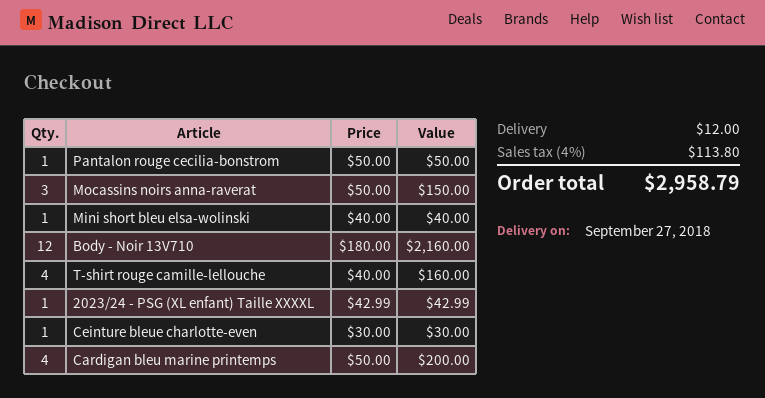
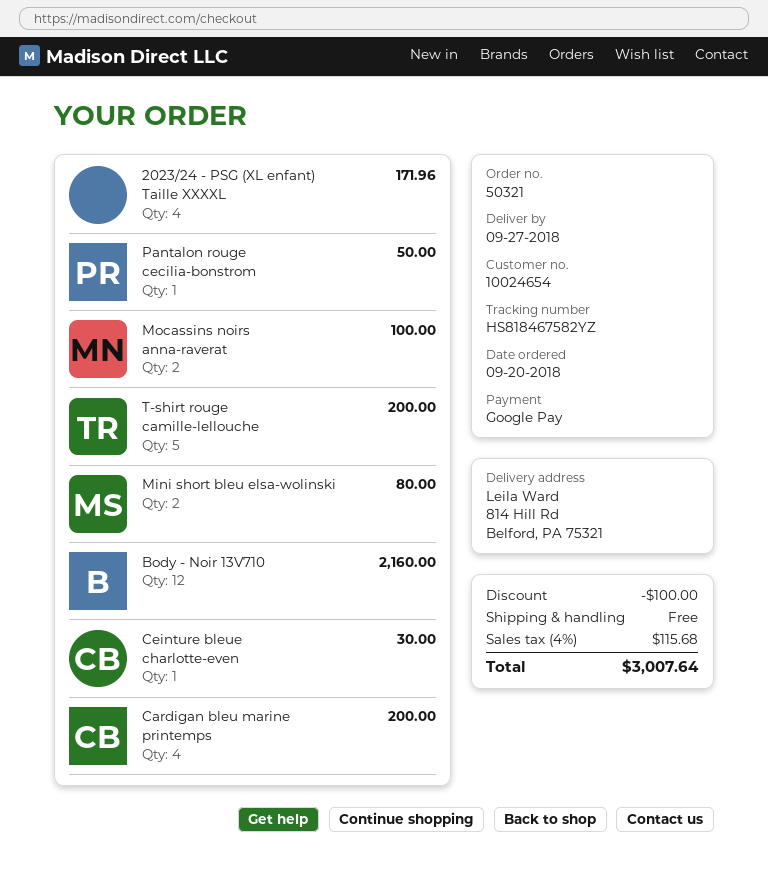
Mocassins noirs anna-raverat: 3 for 150.00 -> 2 for 100.00
Mini short bleu elsa-wolinski: 1 for 40.00 -> 2 for 80.00
T-shirt rouge camille-lellouche: 4 for 160.00 -> 5 for 200.00
2023/24 - PSG (XL enfant) Taille XXXXL: 1 for 42.99 -> 4 for 171.96
discount: none -> 100.00
shipping: 12.00 -> 0.00
tax: 4% = 113.80 -> 4% = 115.68
total: 2958.79 -> 3007.64

